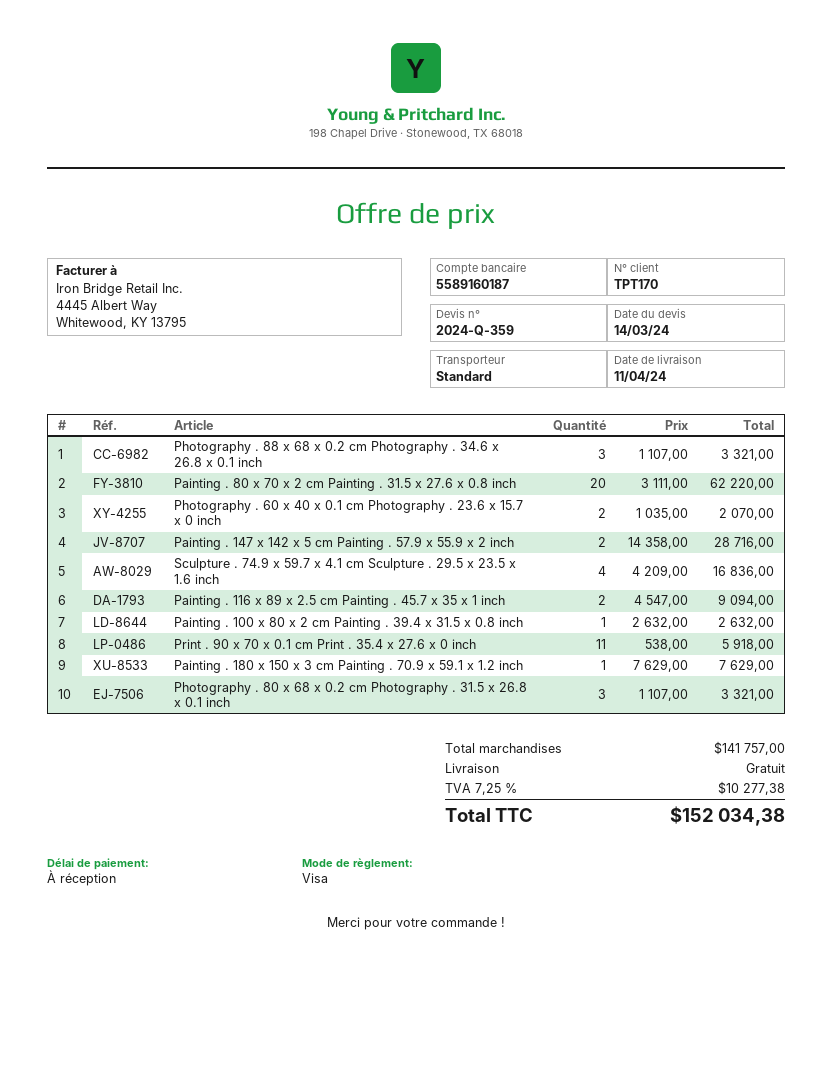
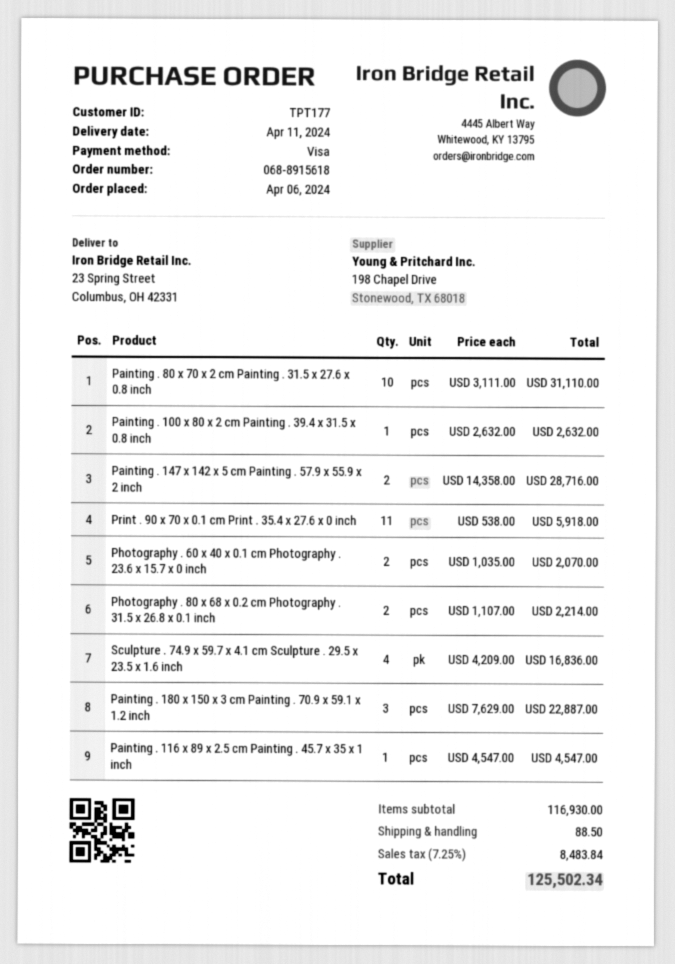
customer number: TPT170 -> TPT177
Photography . 88 x 68 x 0.2 cm Photography . 34.6 x 26.8 x 0.1 inch: 3 x 1107.00 = 3321.00 -> none
Painting . 80 x 70 x 2 cm Painting . 31.5 x 27.6 x 0.8 inch: 20 x 3111.00 = 62220.00 -> 10 x 3111.00 = 31110.00
Painting . 116 x 89 x 2.5 cm Painting . 45.7 x 35 x 1 inch: 2 x 4547.00 = 9094.00 -> 1 x 4547.00 = 4547.00
Painting . 180 x 150 x 3 cm Painting . 70.9 x 59.1 x 1.2 inch: 1 x 7629.00 = 7629.00 -> 3 x 7629.00 = 22887.00
Photography . 80 x 68 x 0.2 cm Photography . 31.5 x 26.8 x 0.1 inch: 3 x 1107.00 = 3321.00 -> 2 x 1107.00 = 2214.00
subtotal: 141757.00 -> 116930.00
shipping: 0.00 -> 88.50
tax: 7.25% = 10277.38 -> 7.25% = 8483.84
total: 152034.38 -> 125502.34

